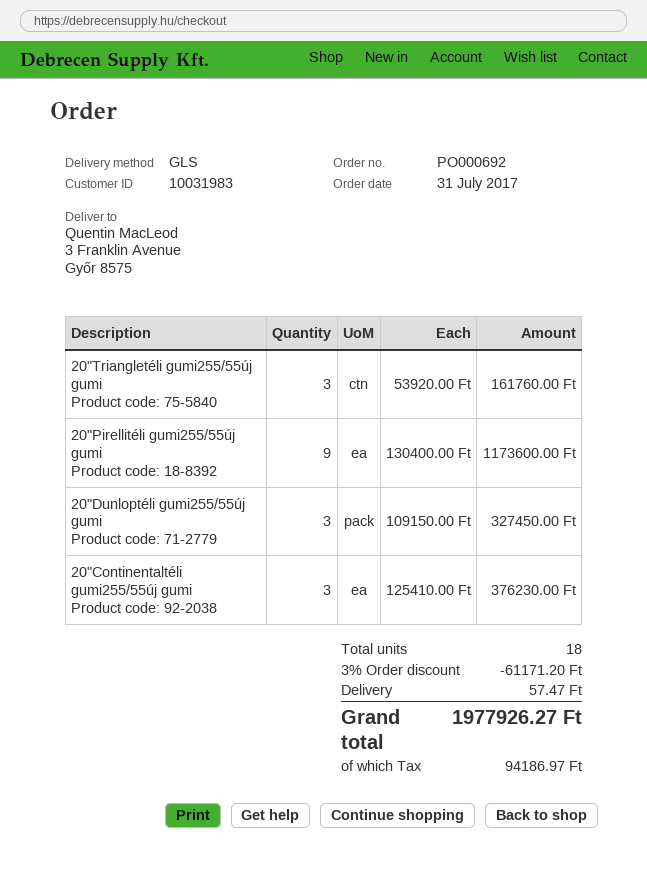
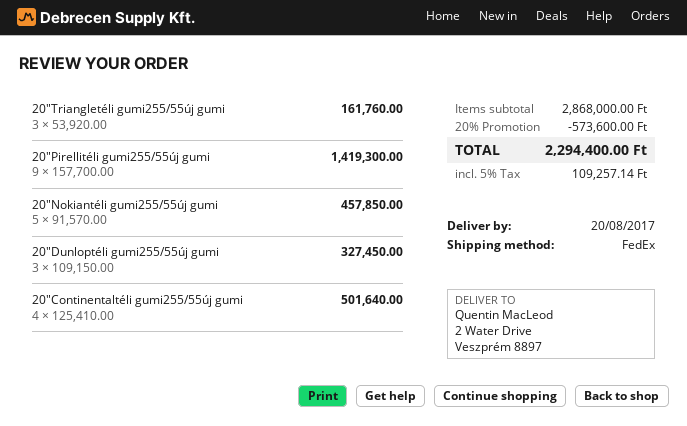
shipping method: GLS -> FedEx
ship to: 3 Franklin Avenue, Győr 8575 -> 2 Water Drive, Veszprém 8897
20"Pirellitéli gumi255/55új gumi: 9 x 130400.00 = 1173600.00 -> 9 x 157700.00 = 1419300.00
20"Continentaltéli gumi255/55új gumi: 3 x 125410.00 = 376230.00 -> 4 x 125410.00 = 501640.00
20"Nokiantéli gumi255/55új gumi: none -> 5 x 91570.00 = 457850.00
discount: 3% = 61171.20 -> 20% = 573600.00
shipping: 57.47 -> none
tax: 94186.97 -> 109257.14
total: 1977926.27 -> 2294400.00

